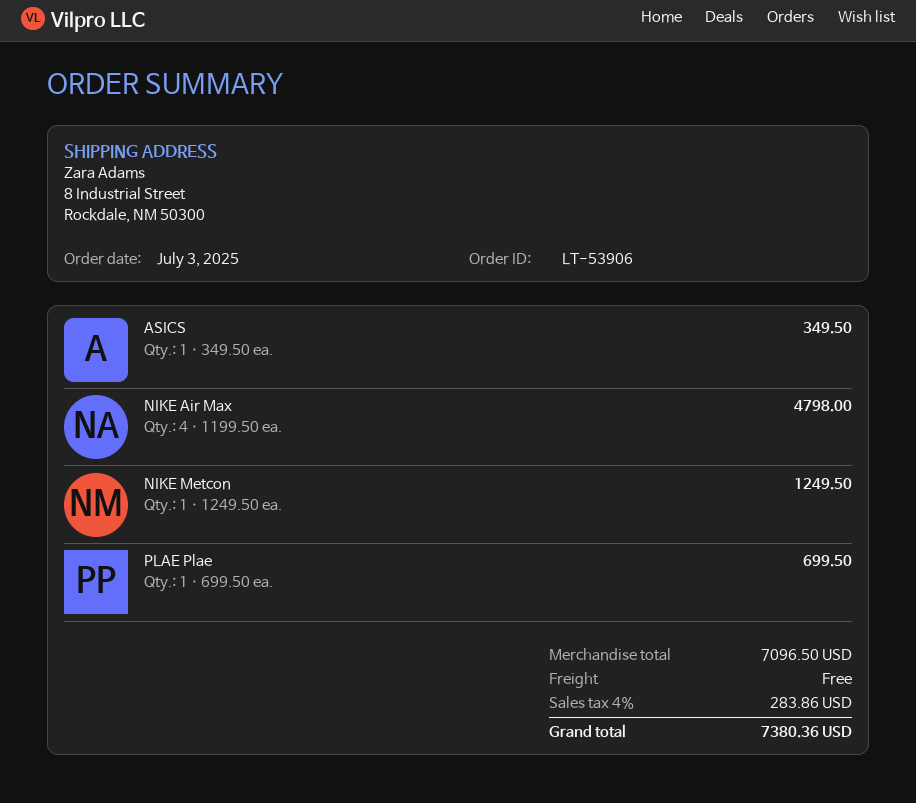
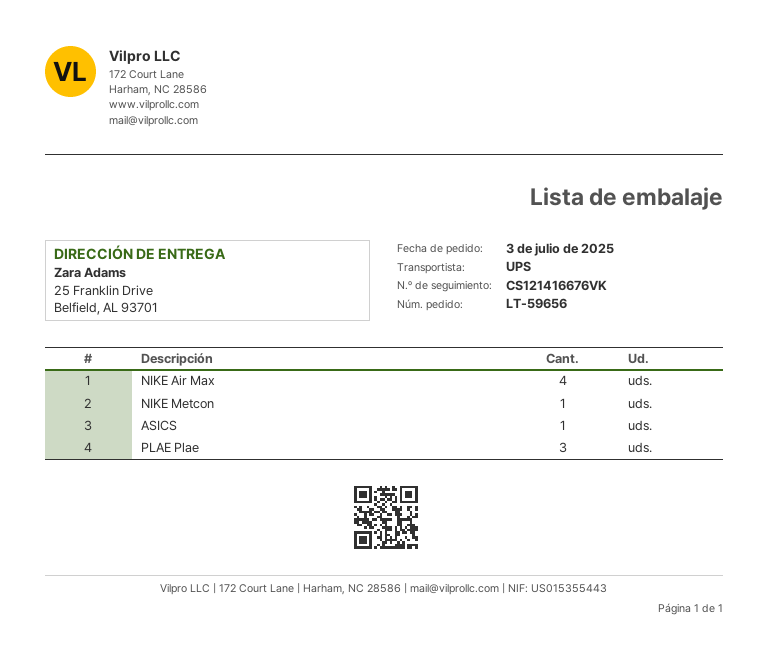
order number: LT-53906 -> LT-59656
ship to: 8 Industrial Street, Rockdale, NM 50300 -> 25 Franklin Drive, Belfield, AL 93701
PLAE Plae: 1 -> 3

